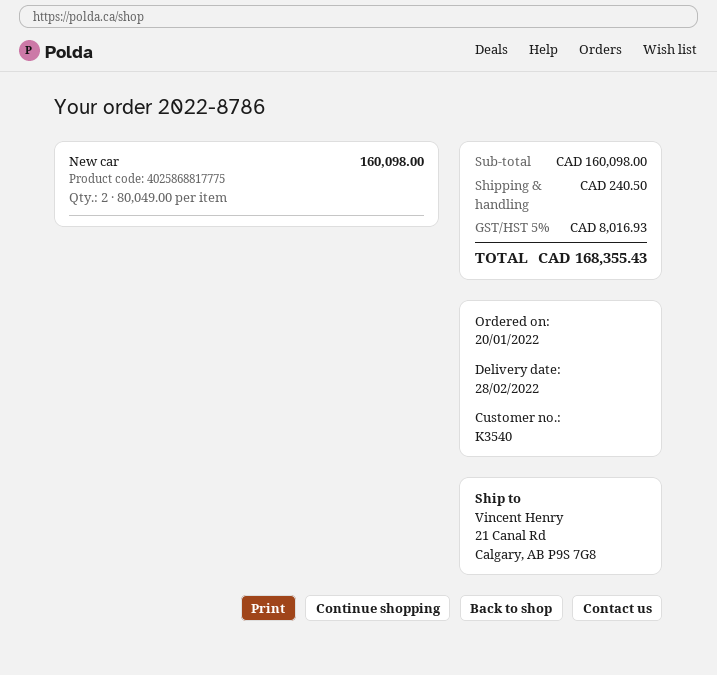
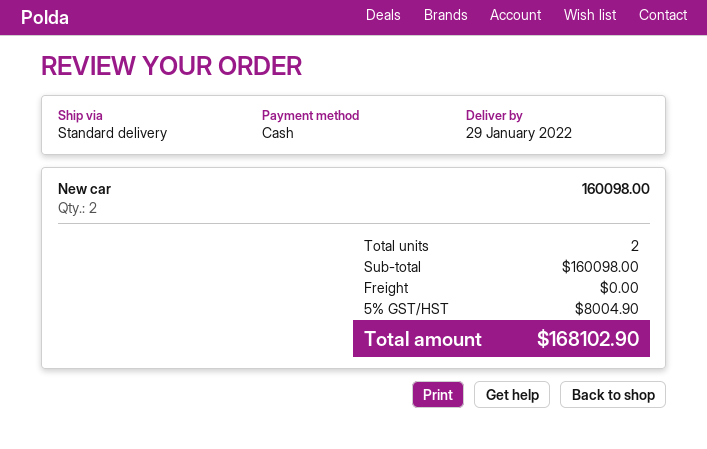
delivery date: 2022-02-28 -> 2022-01-29
shipping: 240.50 -> 0.00
tax: 5% = 8016.93 -> 5% = 8004.90
total: 168355.43 -> 168102.90

